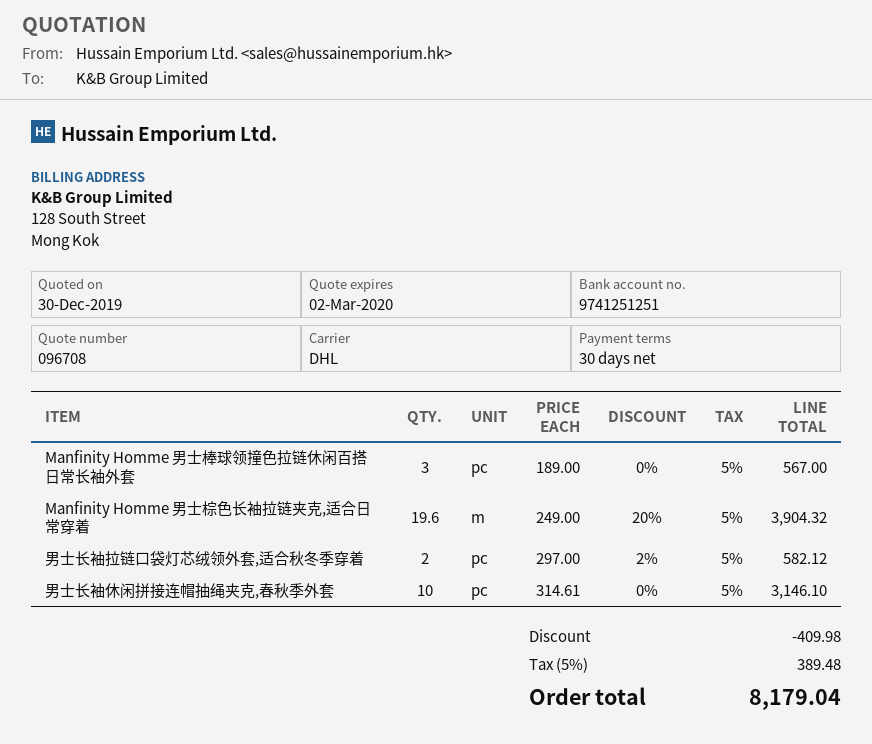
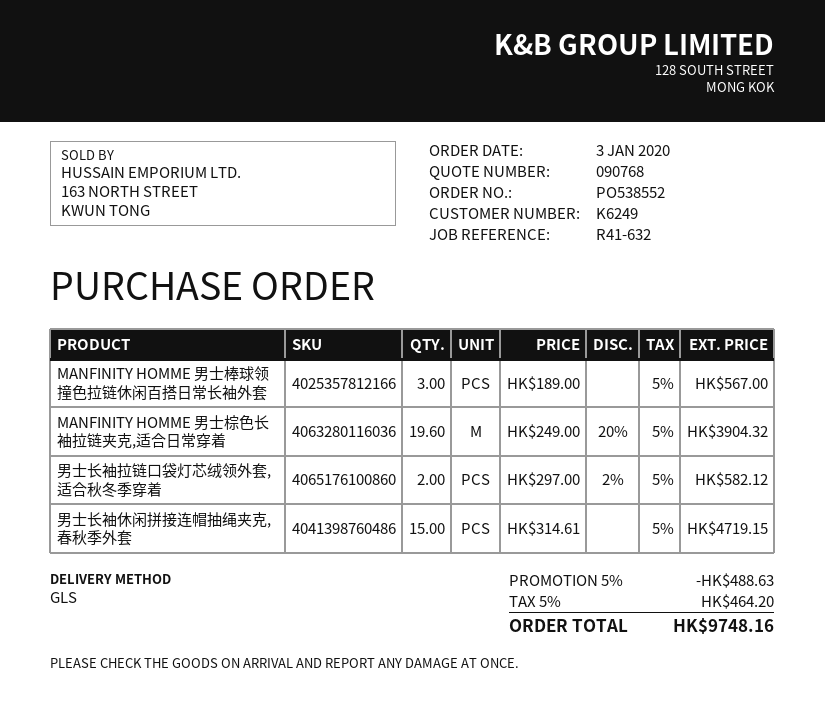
quote number: 096708 -> 090768
shipping method: DHL -> GLS
男士长袖休闲拼接连帽抽绳夹克,春秋季外套: 10 x 314.61 = 3146.10 -> 15 x 314.61 = 4719.15
discount: 409.98 -> 488.63
tax: 5% = 389.48 -> 5% = 464.20
total: 8179.04 -> 9748.16

